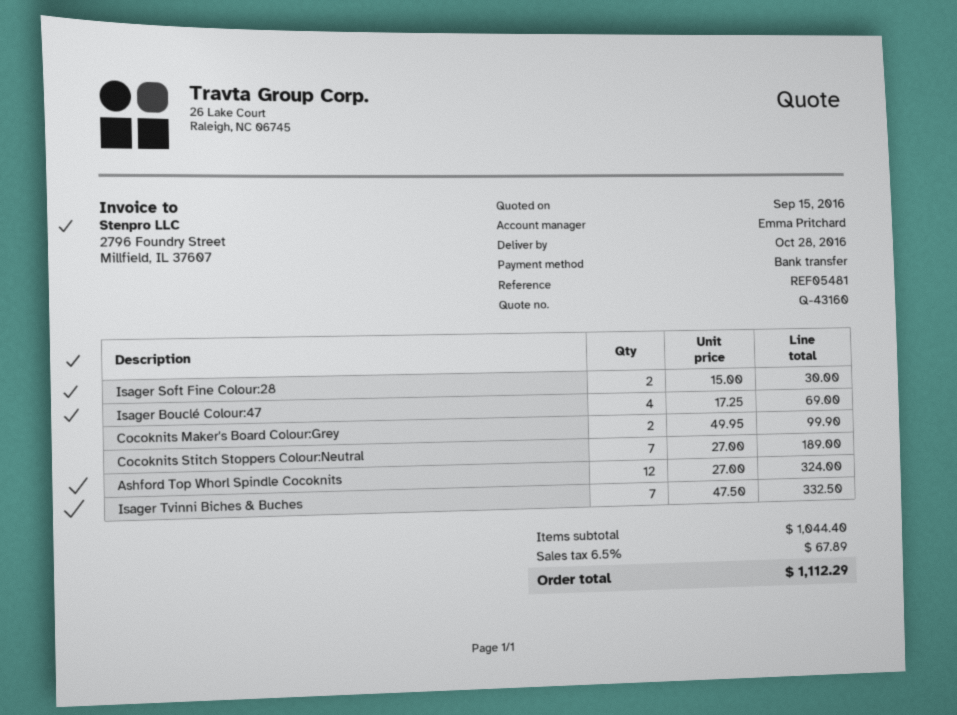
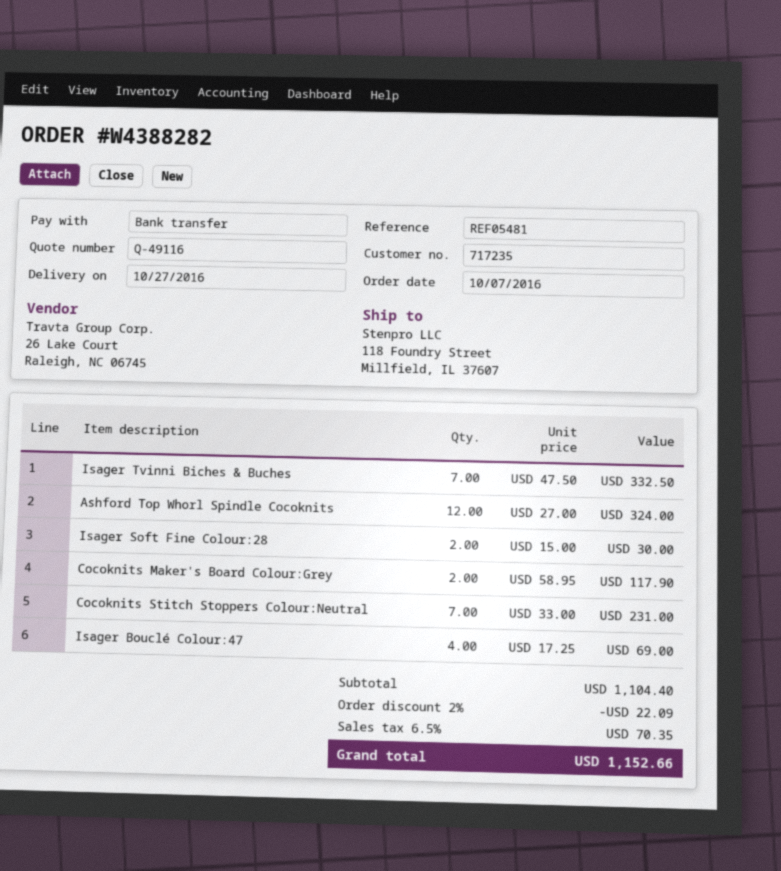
quote number: Q-43160 -> Q-49116
delivery date: 2016-10-28 -> 2016-10-27
Cocoknits Maker's Board Colour:Grey: 2 x 49.95 = 99.90 -> 2 x 58.95 = 117.90
Cocoknits Stitch Stoppers Colour:Neutral: 7 x 27.00 = 189.00 -> 7 x 33.00 = 231.00
subtotal: 1044.40 -> 1104.40
discount: none -> 2% = 22.09
tax: 6.5% = 67.89 -> 6.5% = 70.35
total: 1112.29 -> 1152.66

